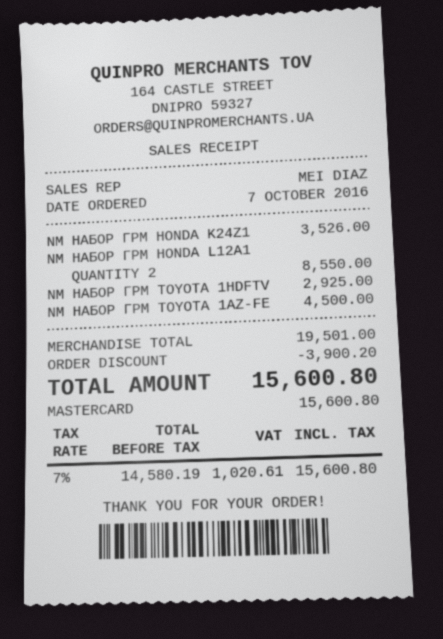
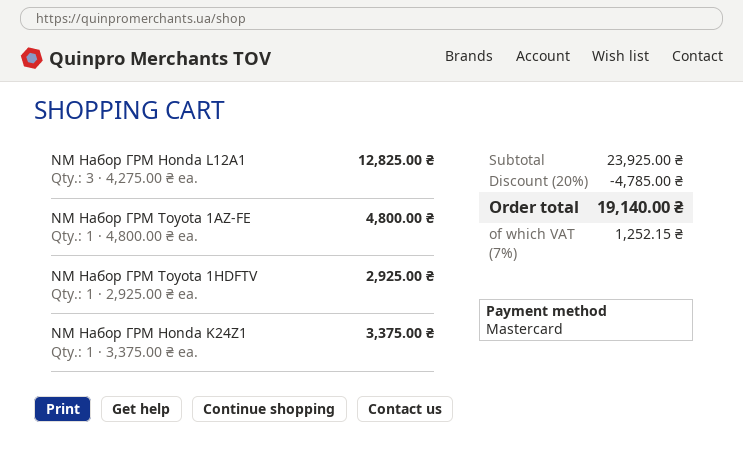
NM НАБОР ГРМ HONDA K24Z1: 1 for 3526.00 -> 1 for 3375.00
NM НАБОР ГРМ HONDA L12A1: 2 for 8550.00 -> 3 for 12825.00
NM НАБОР ГРМ TOYOTA 1AZ-FE: 1 for 4500.00 -> 1 for 4800.00
subtotal: 19501.00 -> 23925.00
discount: 3900.20 -> 4785.00
tax: 7% = 1020.61 -> 7% = 1252.15
total: 15600.80 -> 19140.00

